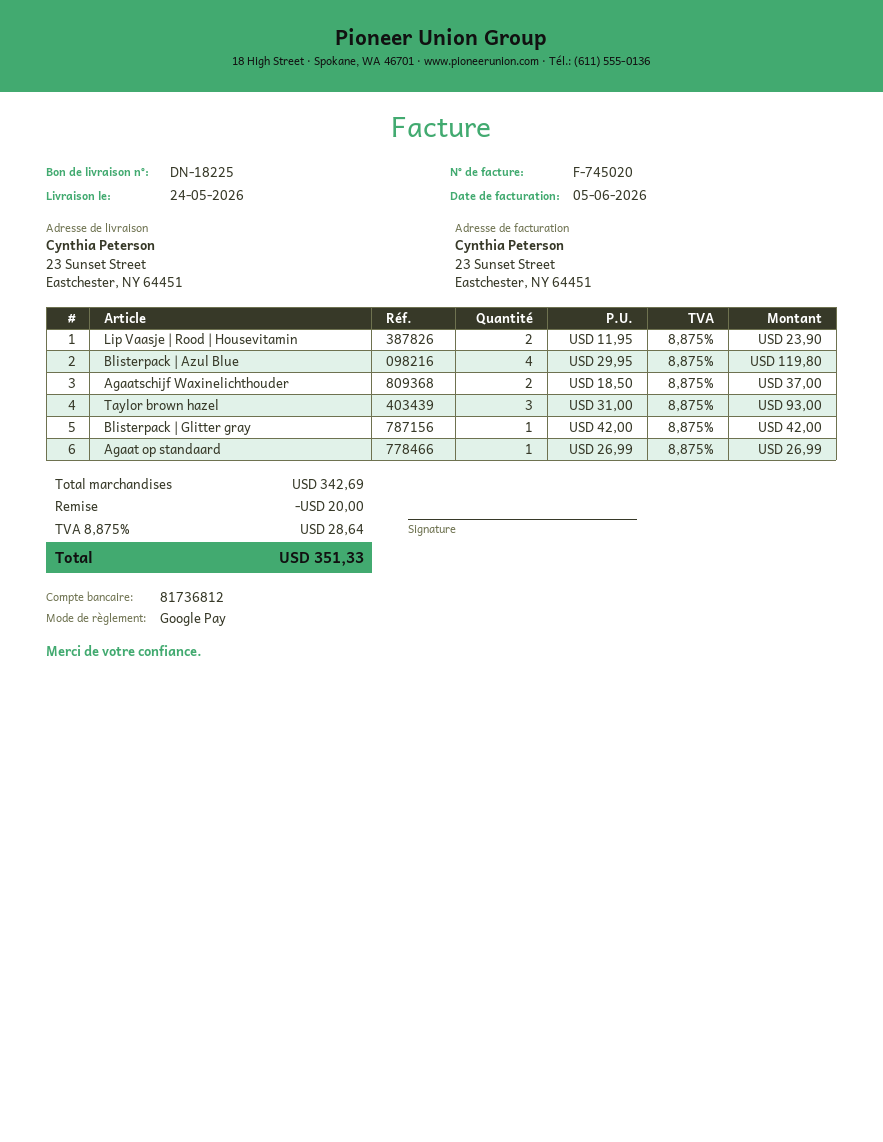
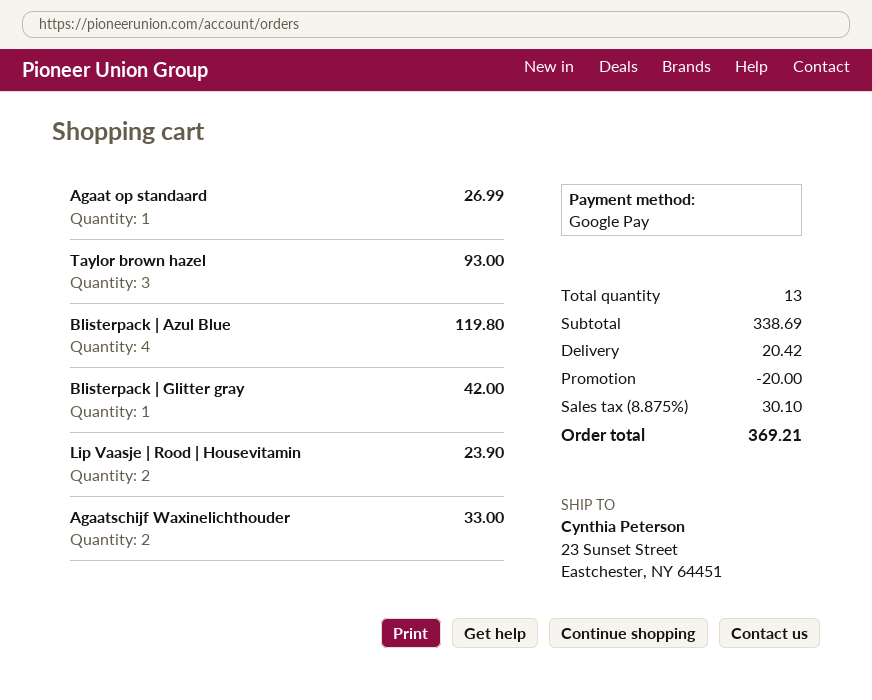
Agaatschijf Waxinelichthouder: 2 for 37.00 -> 2 for 33.00
subtotal: 342.69 -> 338.69
shipping: none -> 20.42
tax: 8.875% = 28.64 -> 8.875% = 30.10
total: 351.33 -> 369.21

